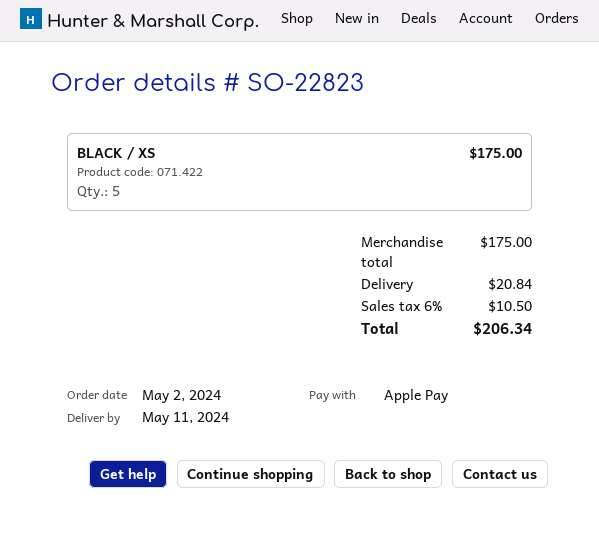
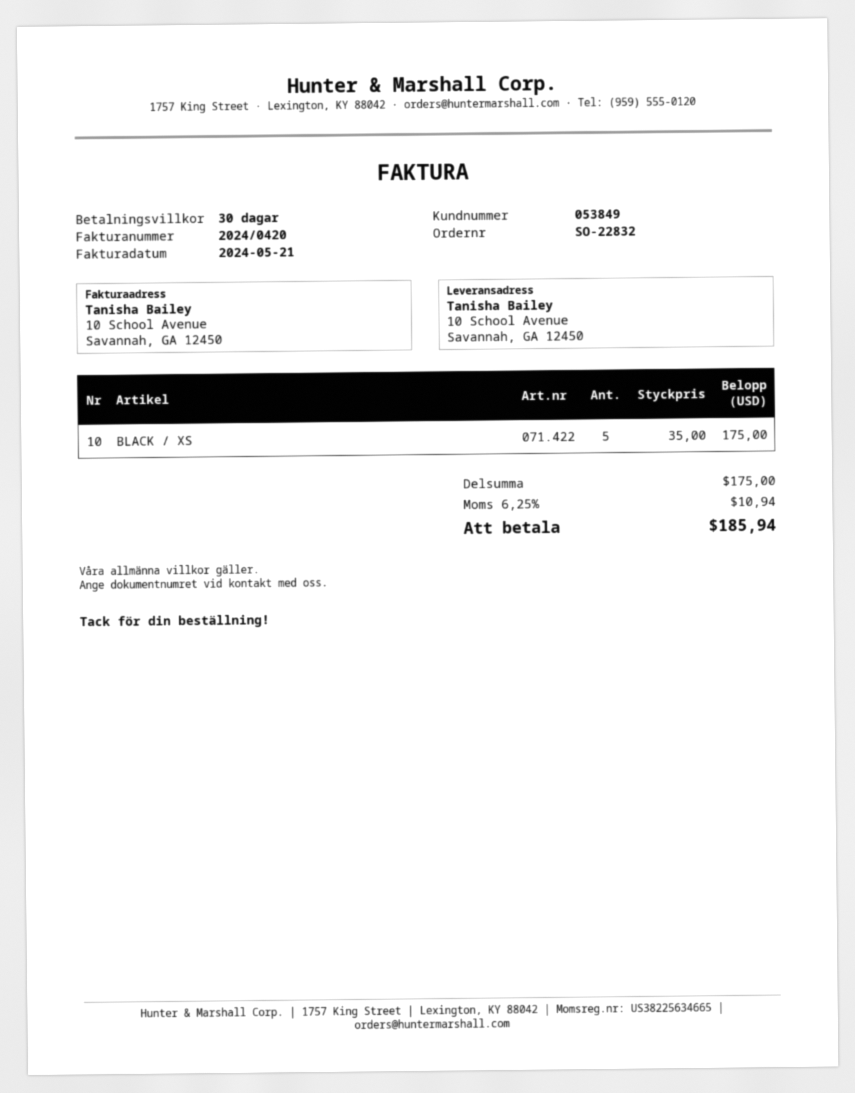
order number: SO-22823 -> SO-22832
shipping: 20.84 -> none
tax: 6% = 10.50 -> 6.25% = 10.94
total: 206.34 -> 185.94

